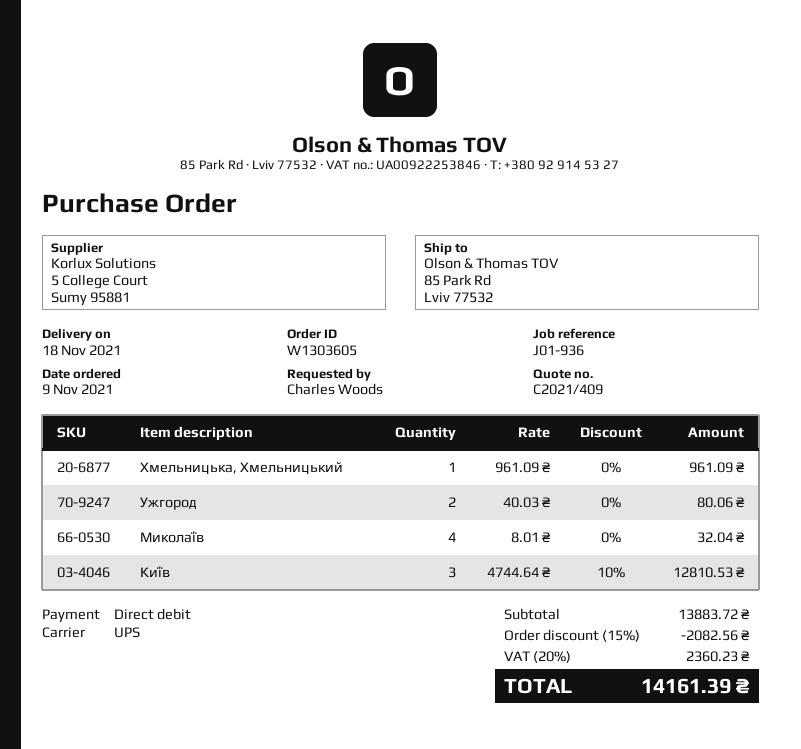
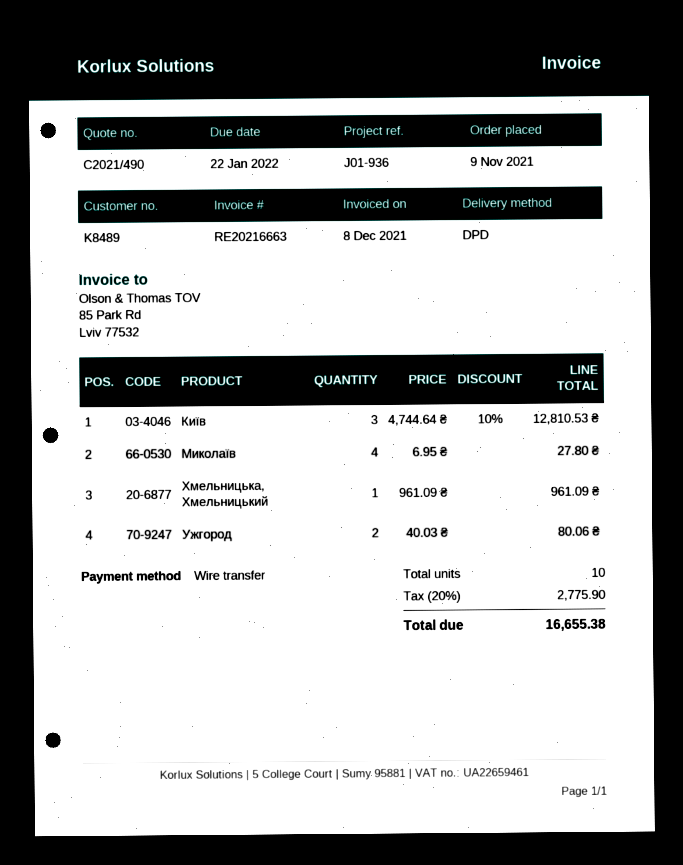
quote number: C2021/409 -> C2021/490
payment method: direct debit -> bank transfer
shipping method: UPS -> DPD
Миколаїв: 4 x 8.01 = 32.04 -> 4 x 6.95 = 27.80
discount: 15% = 2082.56 -> none
tax: 20% = 2360.23 -> 20% = 2775.90
total: 14161.39 -> 16655.38

